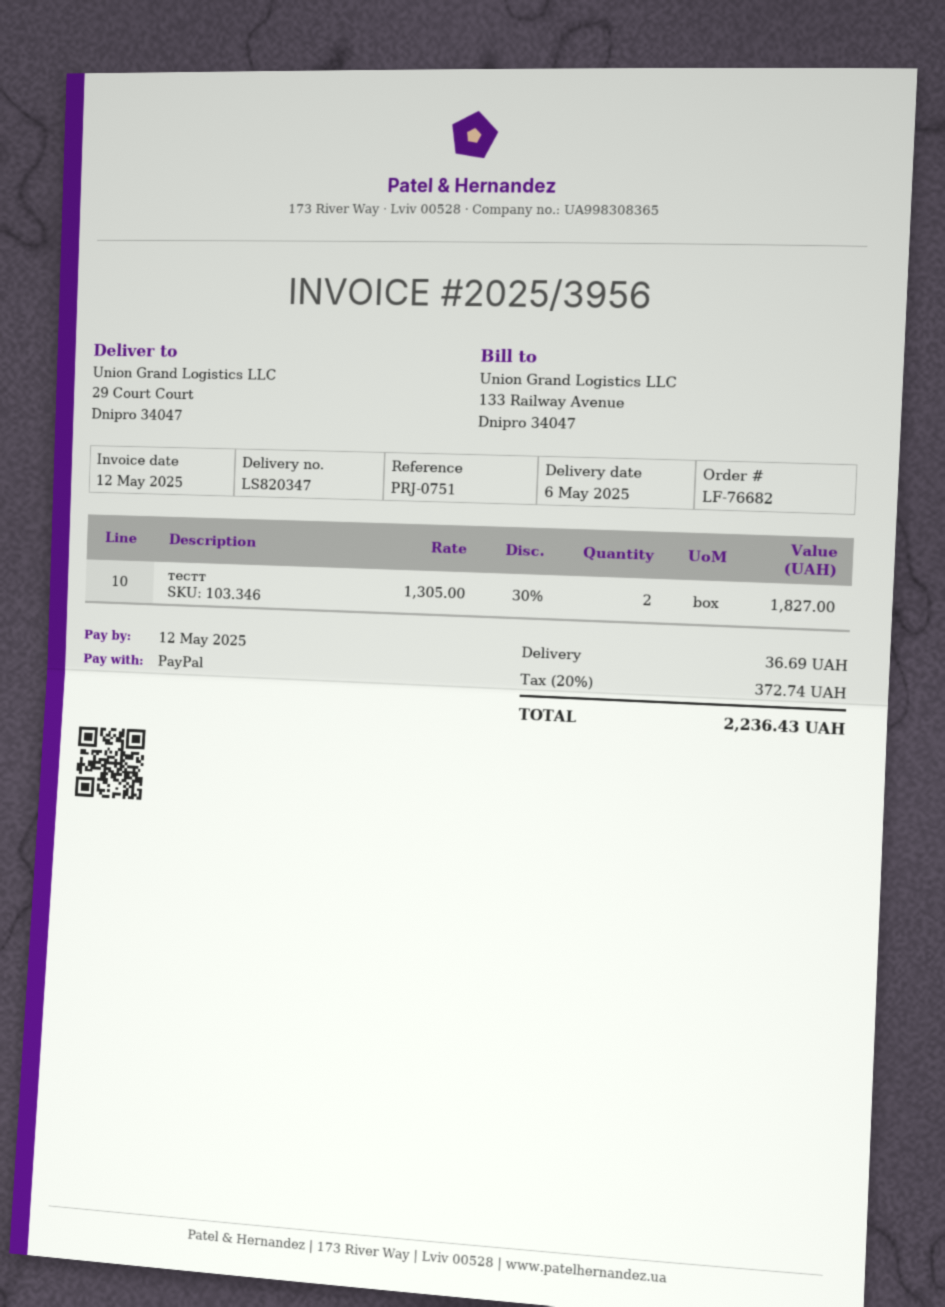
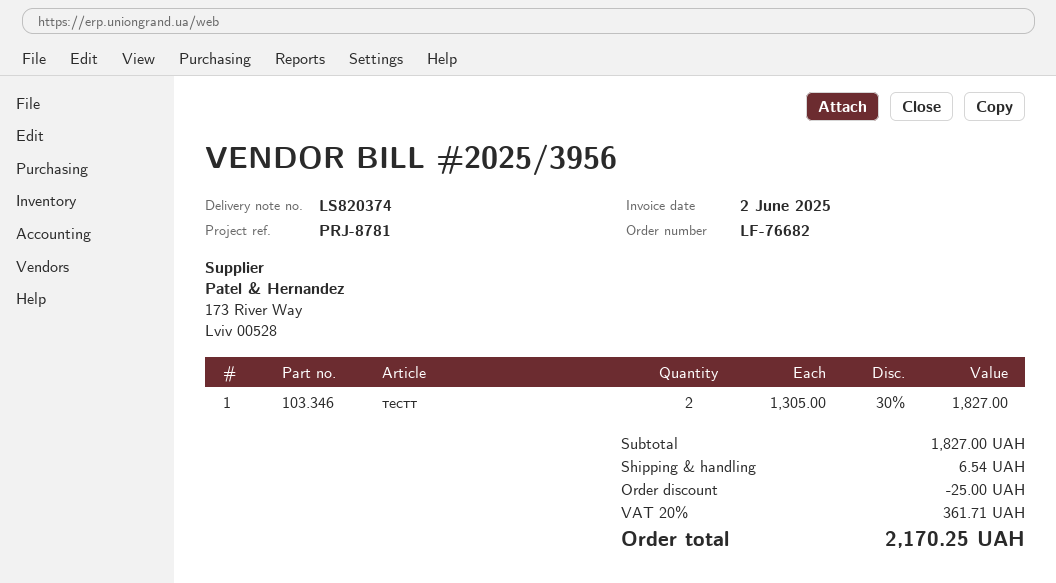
delivery note number: LS820347 -> LS820374
invoice date: 2025-05-12 -> 2025-06-02
reference: PRJ-0751 -> PRJ-8781
discount: none -> 25.00
shipping: 36.69 -> 6.54
tax: 20% = 372.74 -> 20% = 361.71
total: 2236.43 -> 2170.25

